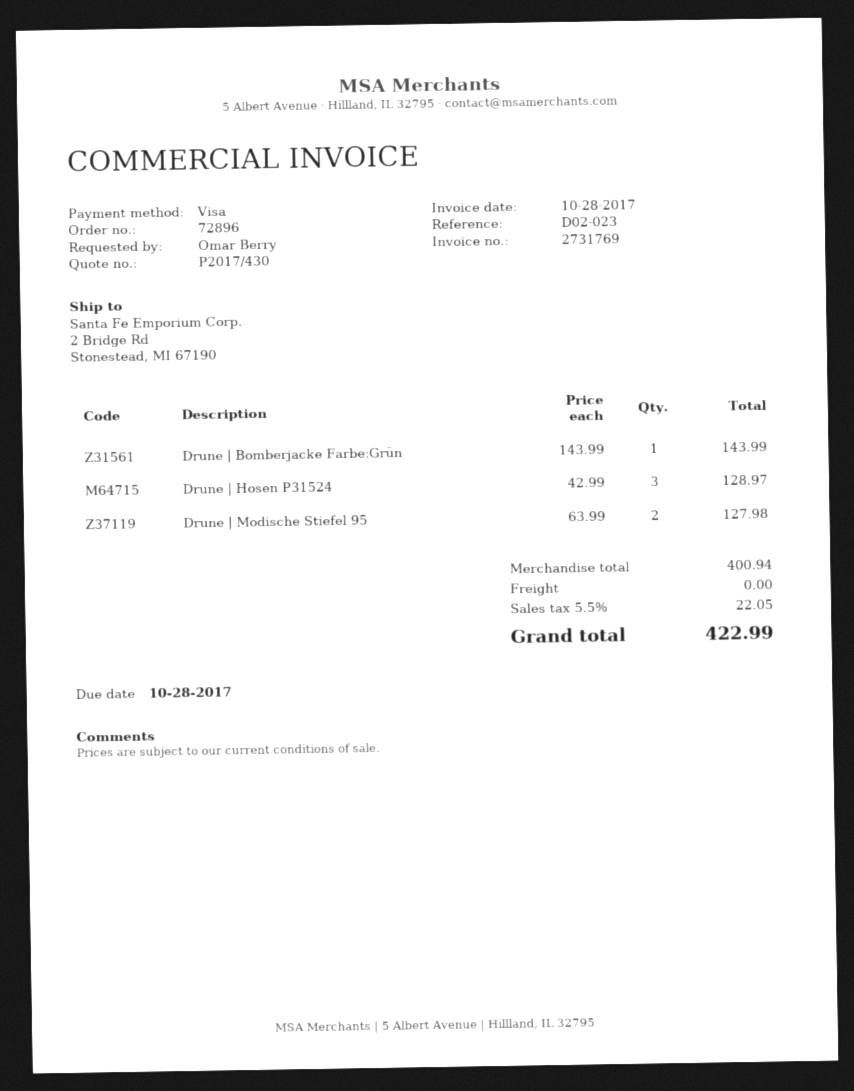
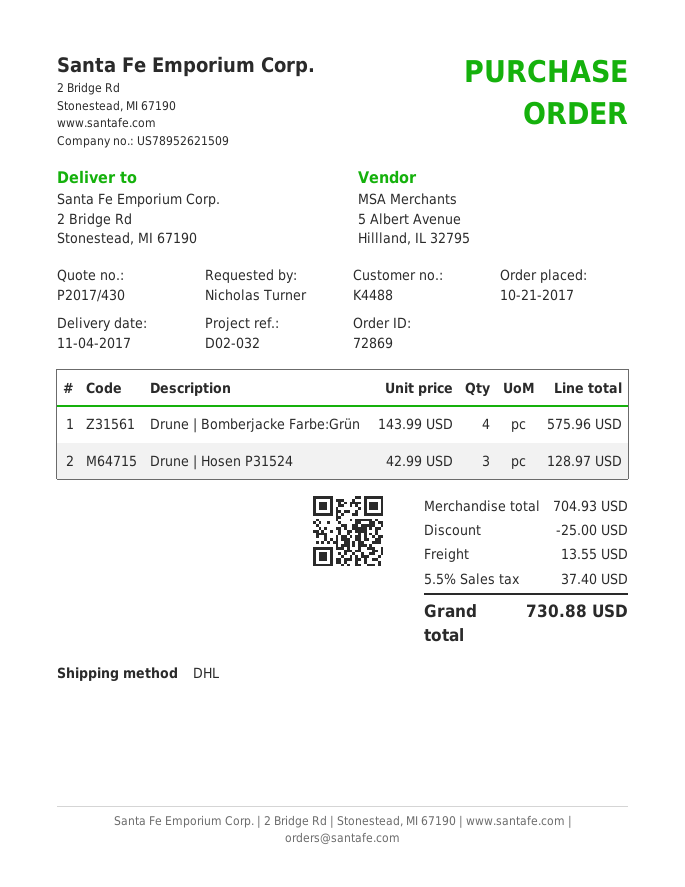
order number: 72896 -> 72869
reference: D02-023 -> D02-032
ordered by: Omar Berry -> Nicholas Turner
Drune | Bomberjacke Farbe:Grün: 1 x 143.99 = 143.99 -> 4 x 143.99 = 575.96
Drune | Modische Stiefel 95: 2 x 63.99 = 127.98 -> none
subtotal: 400.94 -> 704.93
discount: none -> 25.00
shipping: 0.00 -> 13.55
tax: 5.5% = 22.05 -> 5.5% = 37.40
total: 422.99 -> 730.88

